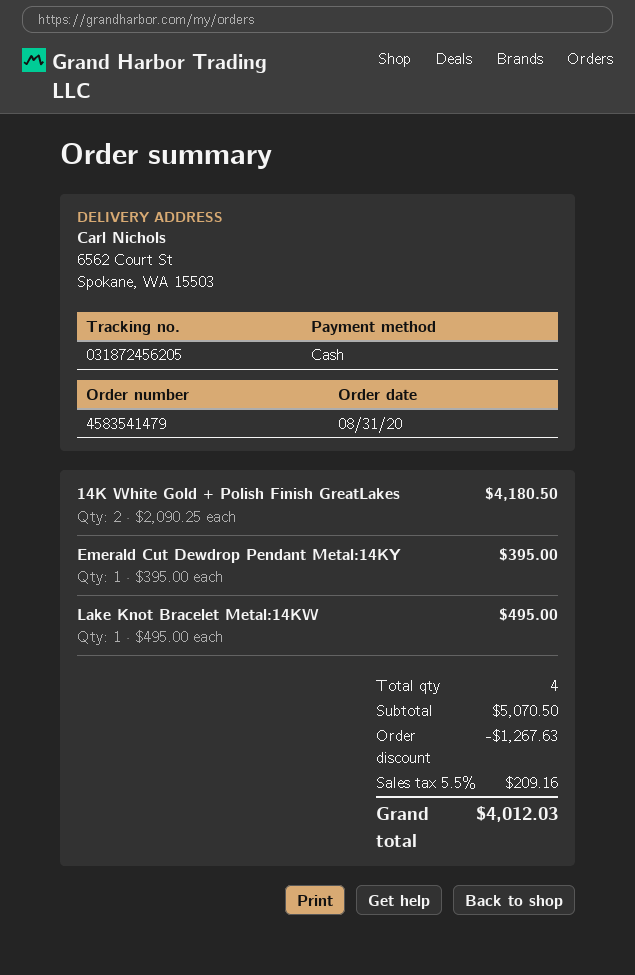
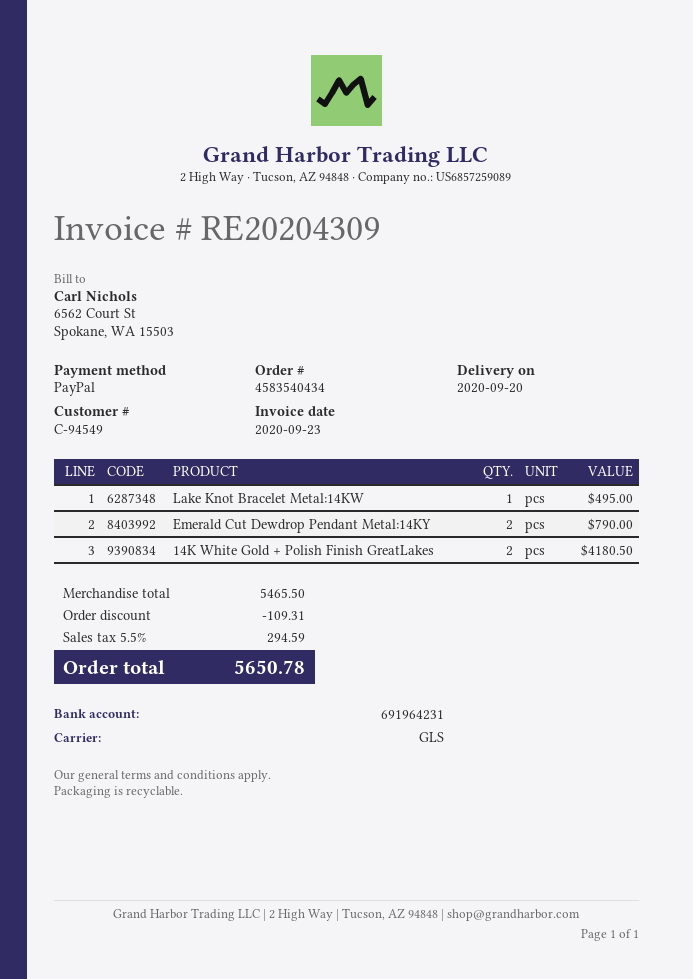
order number: 4583541479 -> 4583540434
payment method: cash -> PayPal
Emerald Cut Dewdrop Pendant Metal:14KY: 1 for 395.00 -> 2 for 790.00
subtotal: 5070.50 -> 5465.50
discount: 1267.63 -> 109.31
tax: 5.5% = 209.16 -> 5.5% = 294.59
total: 4012.03 -> 5650.78

